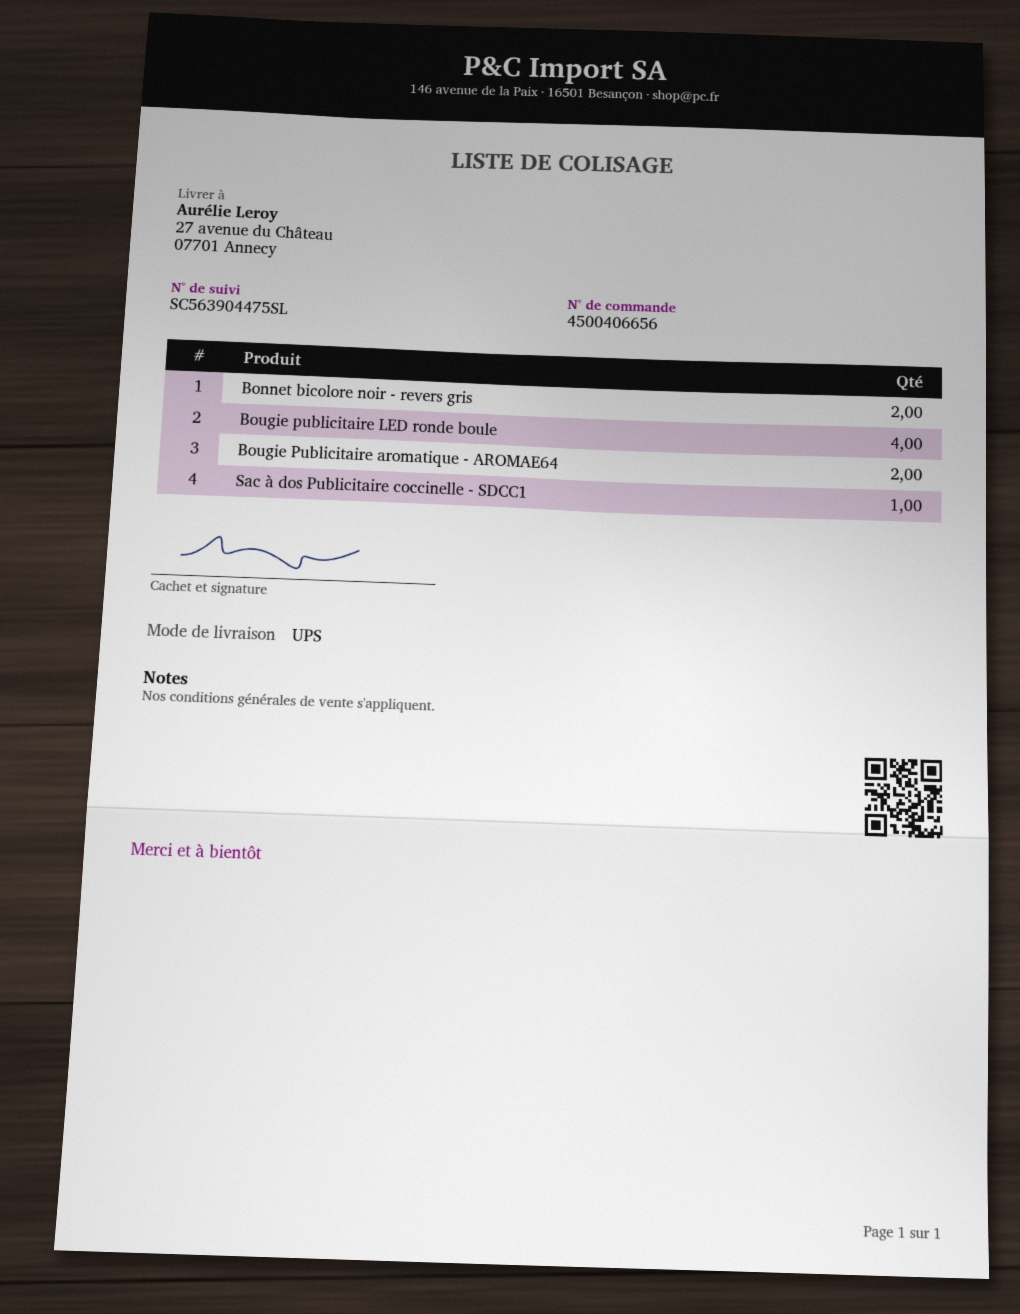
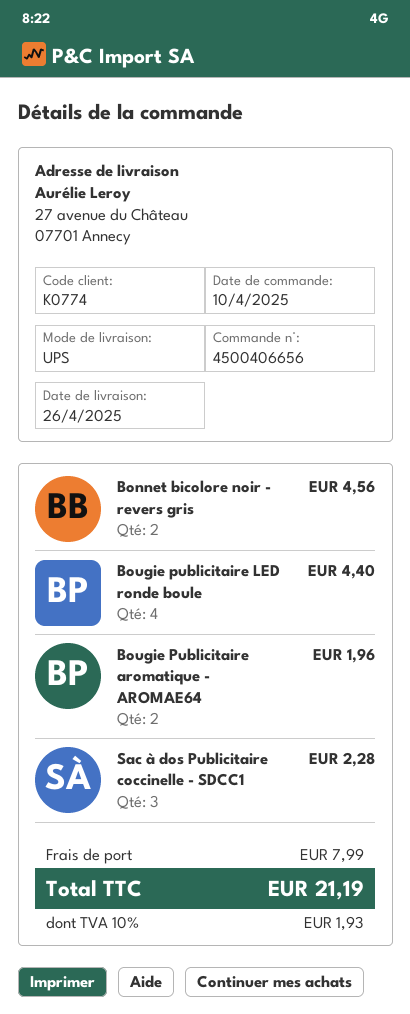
Sac à dos Publicitaire coccinelle - SDCC1: 1 -> 3

